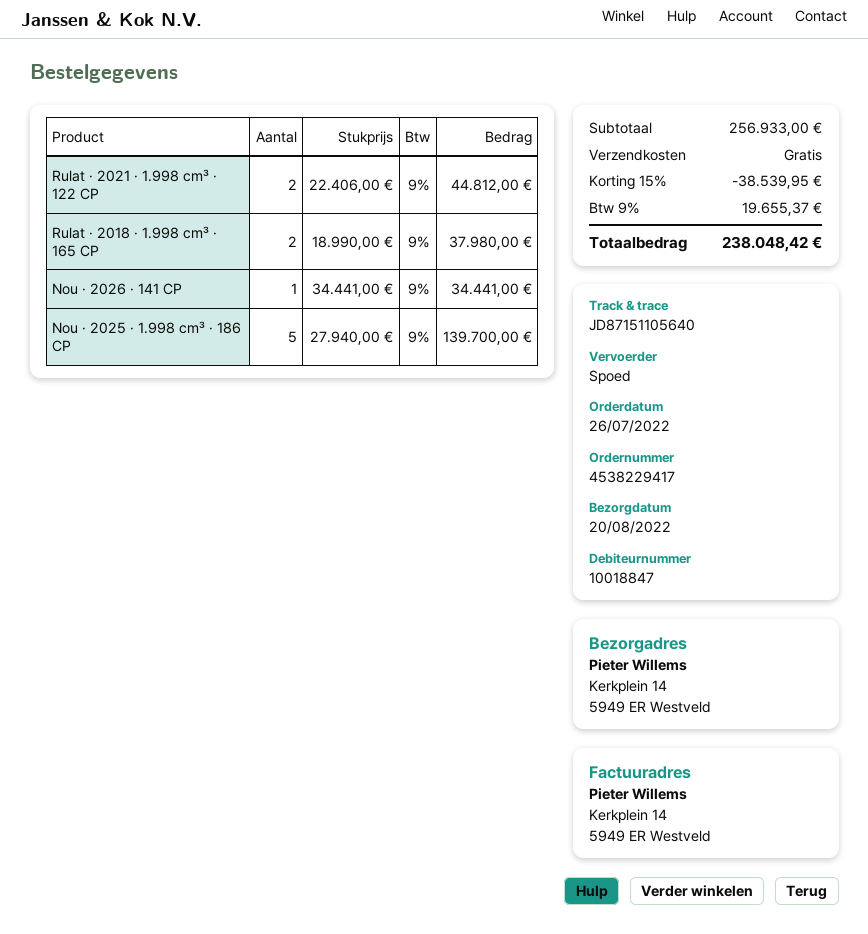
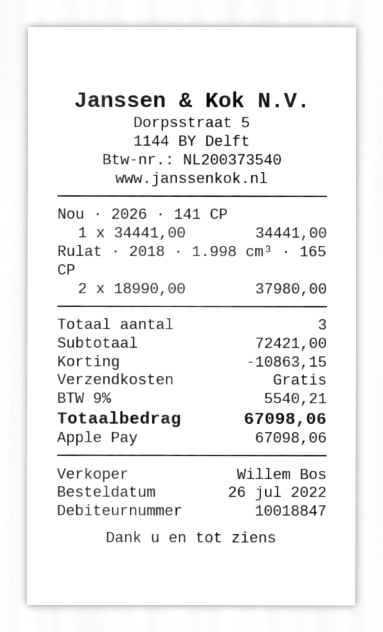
Rulat · 2021 · 1.998 cm³ · 122 CP: 2 x 22406.00 = 44812.00 -> none
Nou · 2025 · 1.998 cm³ · 186 CP: 5 x 27940.00 = 139700.00 -> none
subtotal: 256933.00 -> 72421.00
discount: 38539.95 -> 10863.15
tax: 9% = 19655.37 -> 9% = 5540.21
total: 238048.42 -> 67098.06

